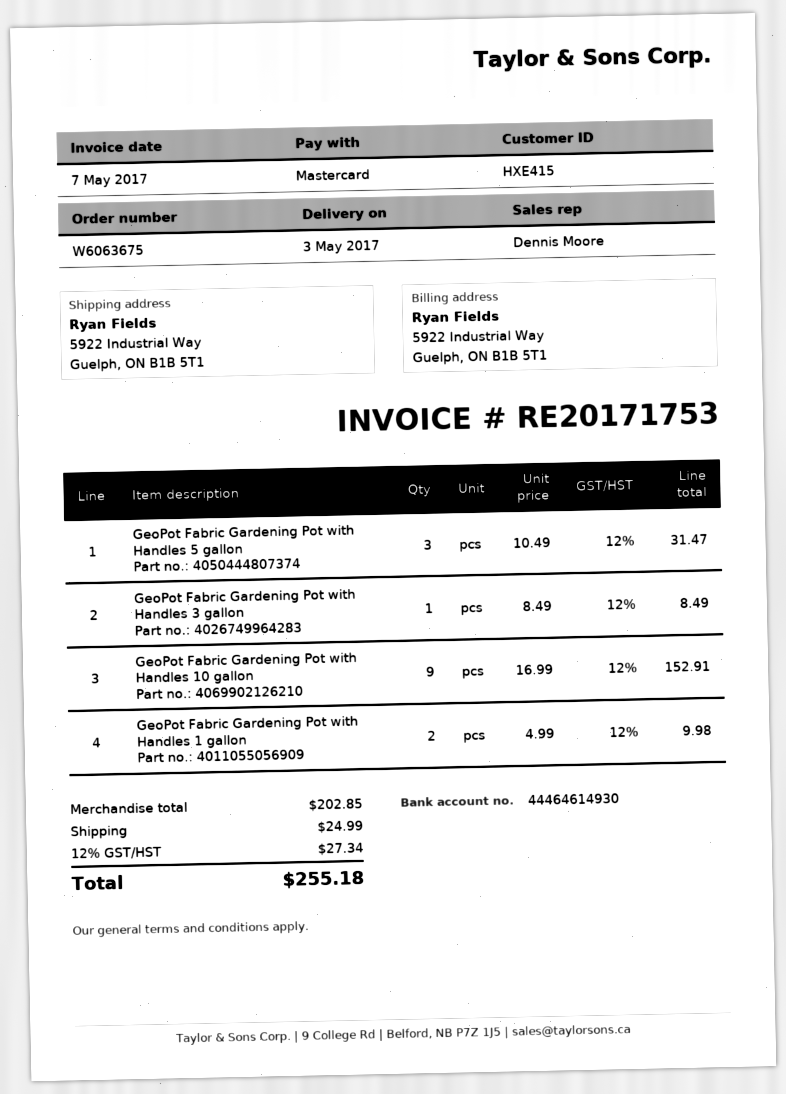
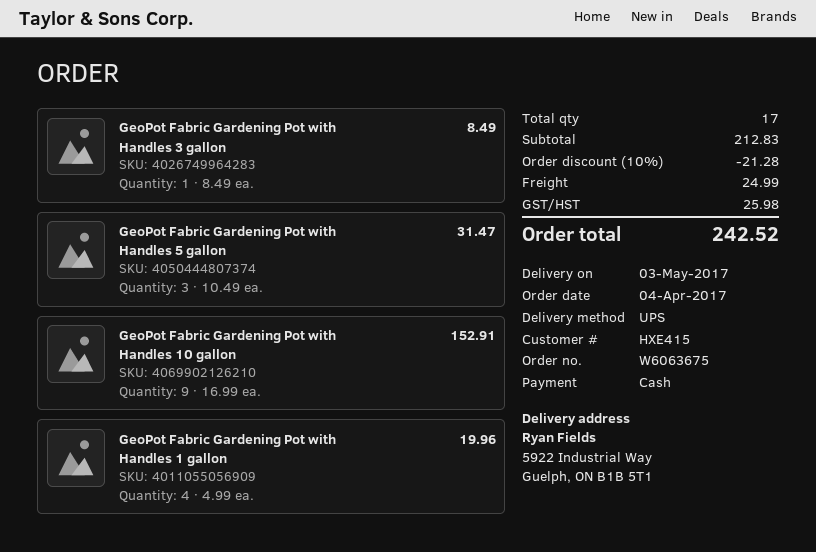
payment method: Mastercard -> cash
GeoPot Fabric Gardening Pot with Handles 1 gallon: 2 x 4.99 = 9.98 -> 4 x 4.99 = 19.96
subtotal: 202.85 -> 212.83
discount: none -> 10% = 21.28
tax: 27.34 -> 25.98
total: 255.18 -> 242.52

